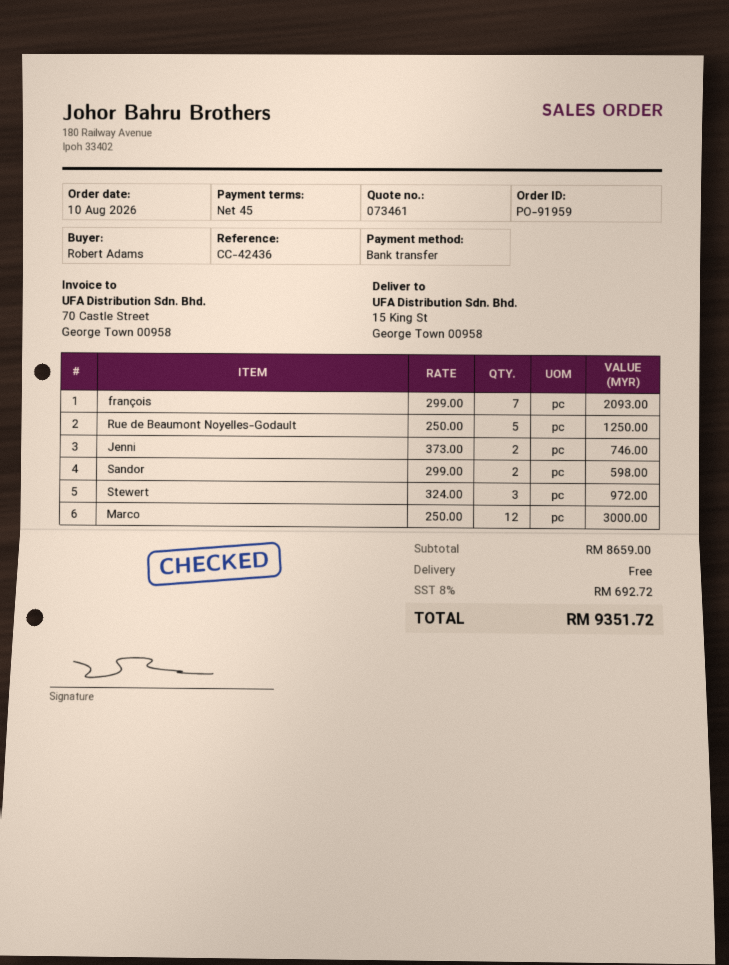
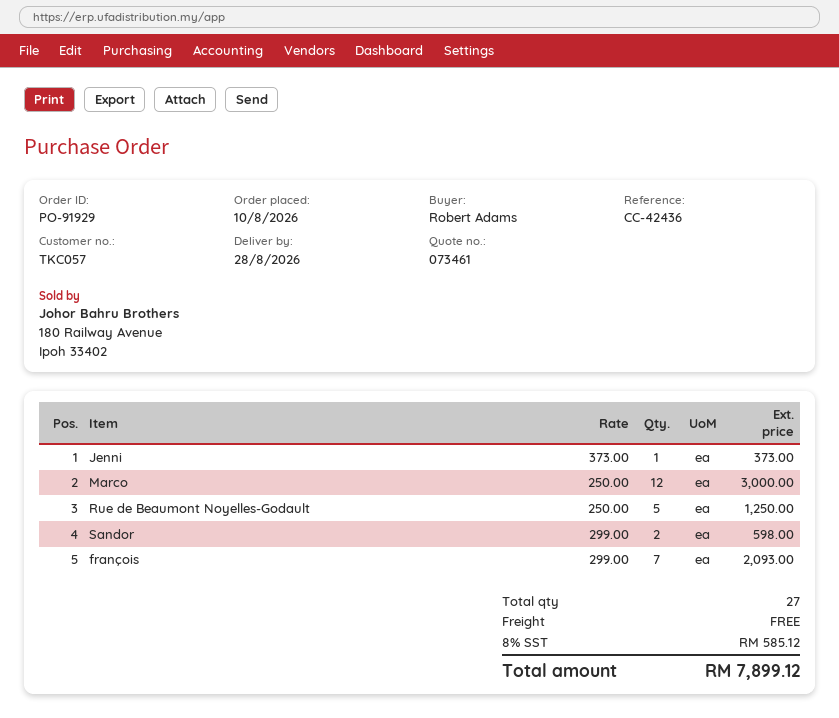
order number: PO-91959 -> PO-91929
Jenni: 2 x 373.00 = 746.00 -> 1 x 373.00 = 373.00
Stewert: 3 x 324.00 = 972.00 -> none
tax: 8% = 692.72 -> 8% = 585.12
total: 9351.72 -> 7899.12

